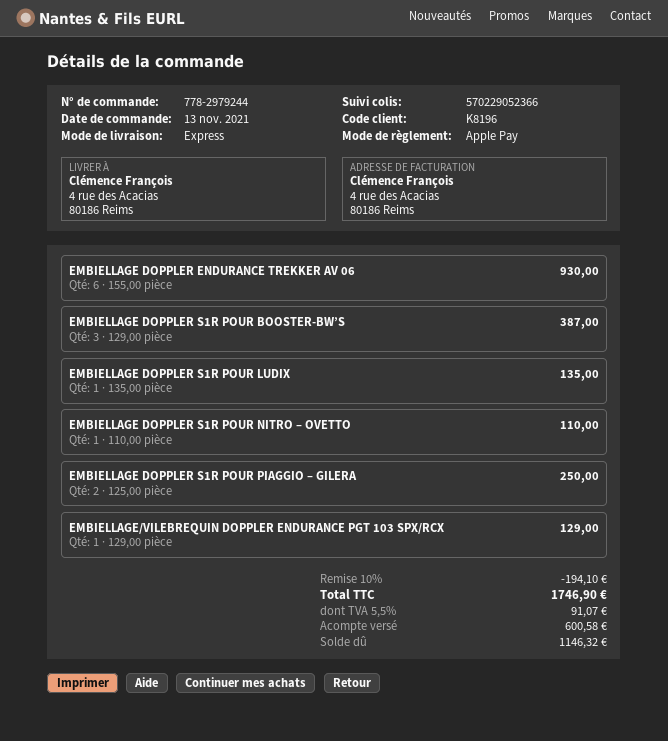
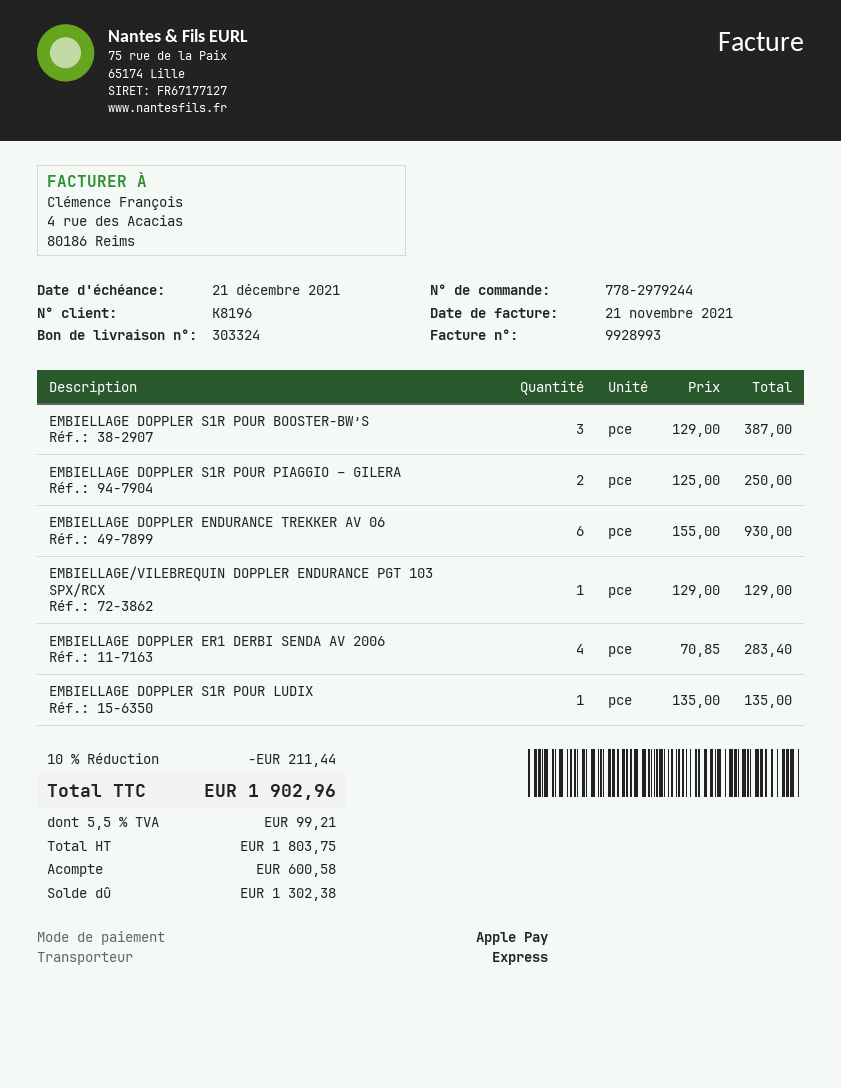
EMBIELLAGE DOPPLER S1R POUR NITRO – OVETTO: 1 x 110.00 = 110.00 -> none
EMBIELLAGE DOPPLER ER1 DERBI SENDA AV 2006: none -> 4 x 70.85 = 283.40
discount: 10% = 194.10 -> 10% = 211.44
tax: 5.5% = 91.07 -> 5.5% = 99.21
total: 1746.90 -> 1902.96
balance: 1146.32 -> 1302.38

